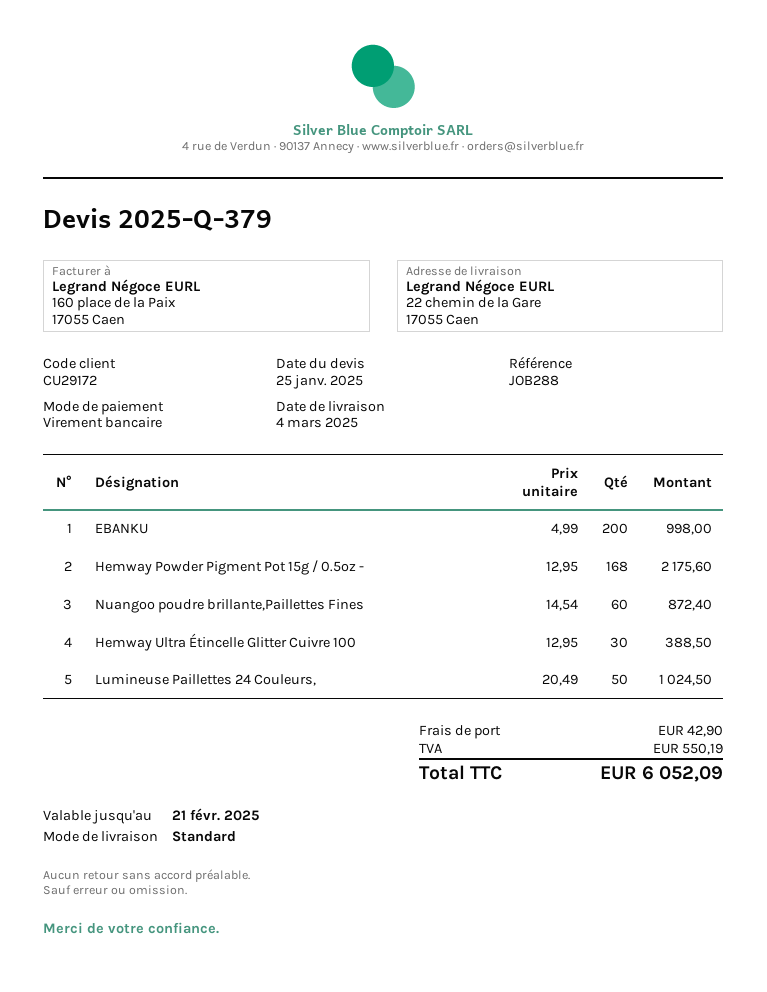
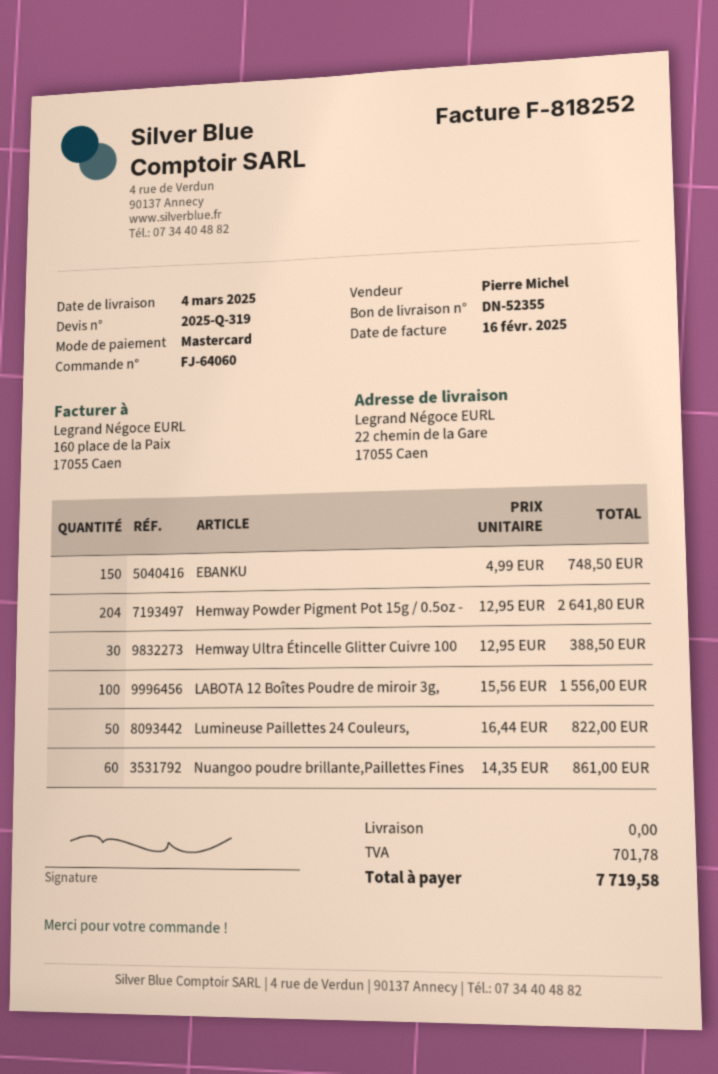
quote number: 2025-Q-379 -> 2025-Q-319
payment method: bank transfer -> Mastercard
EBANKU: 200 x 4.99 = 998.00 -> 150 x 4.99 = 748.50
Hemway Powder Pigment Pot 15g / 0.5oz -: 168 x 12.95 = 2175.60 -> 204 x 12.95 = 2641.80
Nuangoo poudre brillante,Paillettes Fines: 60 x 14.54 = 872.40 -> 60 x 14.35 = 861.00
Lumineuse Paillettes 24 Couleurs,: 50 x 20.49 = 1024.50 -> 50 x 16.44 = 822.00
LABOTA 12 Boîtes Poudre de miroir 3g,: none -> 100 x 15.56 = 1556.00
shipping: 42.90 -> 0.00
tax: 550.19 -> 701.78
total: 6052.09 -> 7719.58

